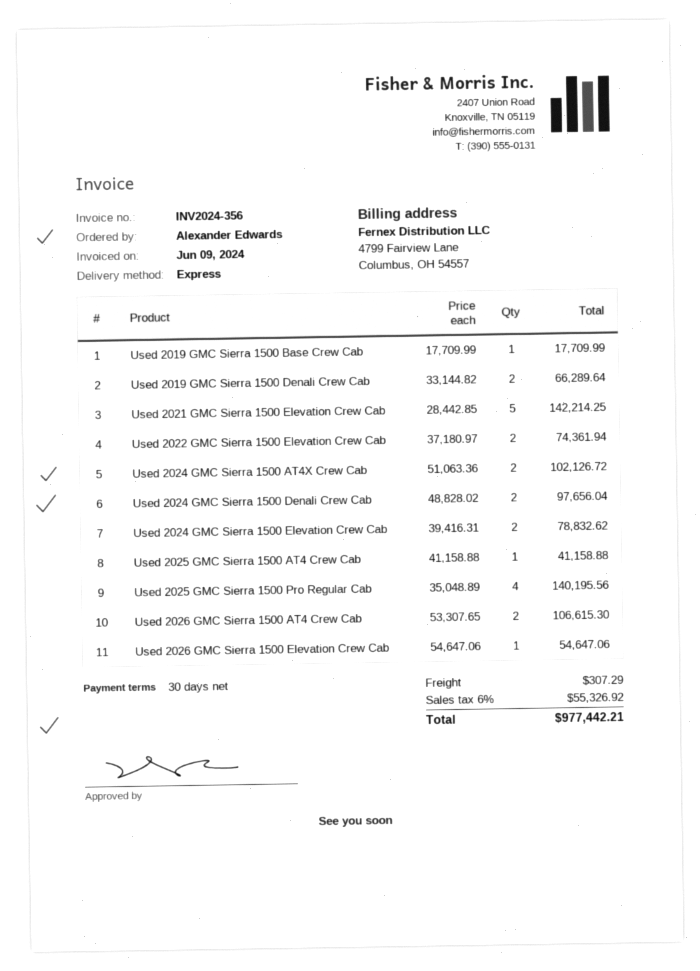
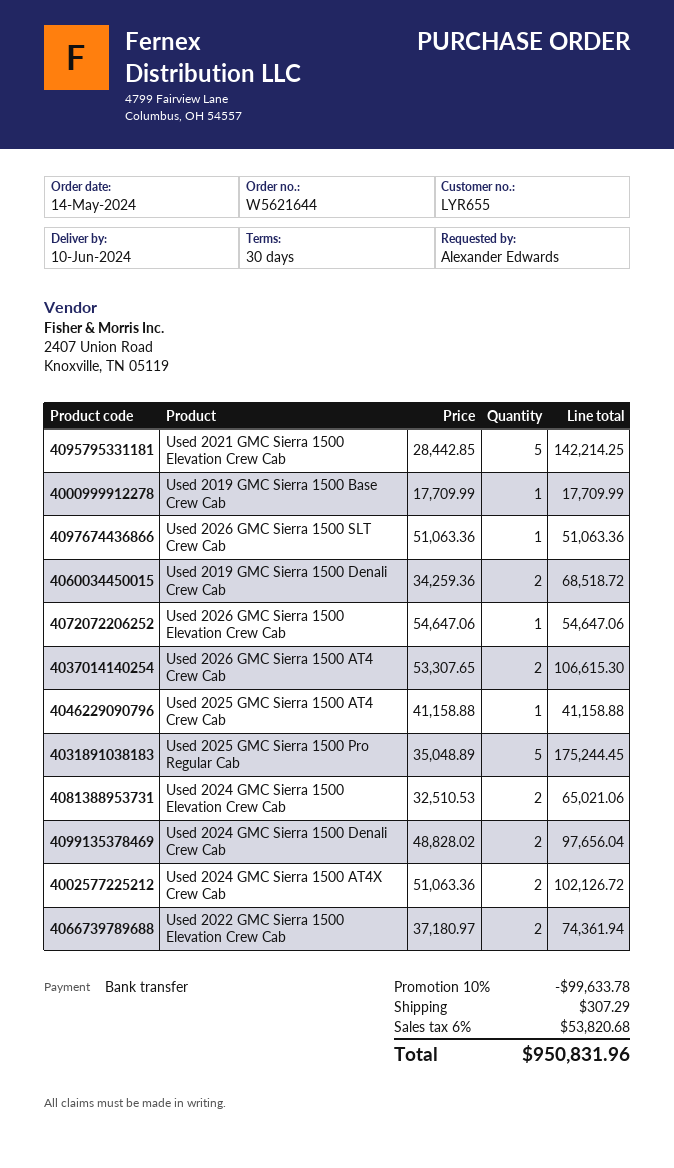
Used 2019 GMC Sierra 1500 Denali Crew Cab: 2 x 33144.82 = 66289.64 -> 2 x 34259.36 = 68518.72
Used 2024 GMC Sierra 1500 Elevation Crew Cab: 2 x 39416.31 = 78832.62 -> 2 x 32510.53 = 65021.06
Used 2025 GMC Sierra 1500 Pro Regular Cab: 4 x 35048.89 = 140195.56 -> 5 x 35048.89 = 175244.45
Used 2026 GMC Sierra 1500 SLT Crew Cab: none -> 1 x 51063.36 = 51063.36
discount: none -> 10% = 99633.78
tax: 6% = 55326.92 -> 6% = 53820.68
total: 977442.21 -> 950831.96

